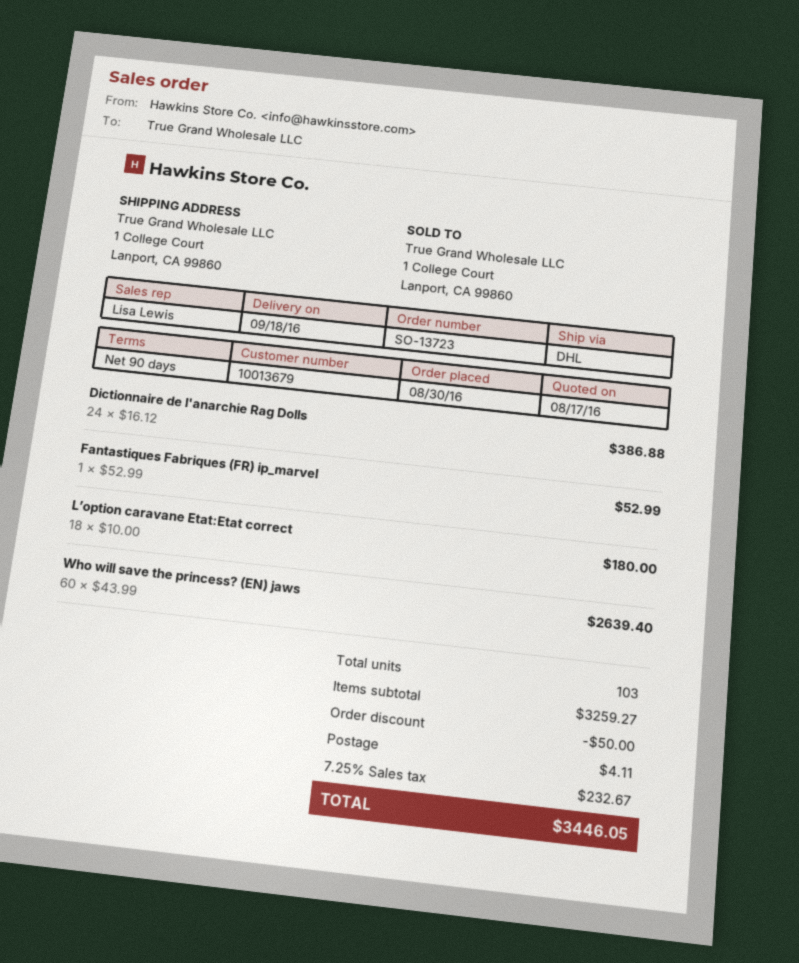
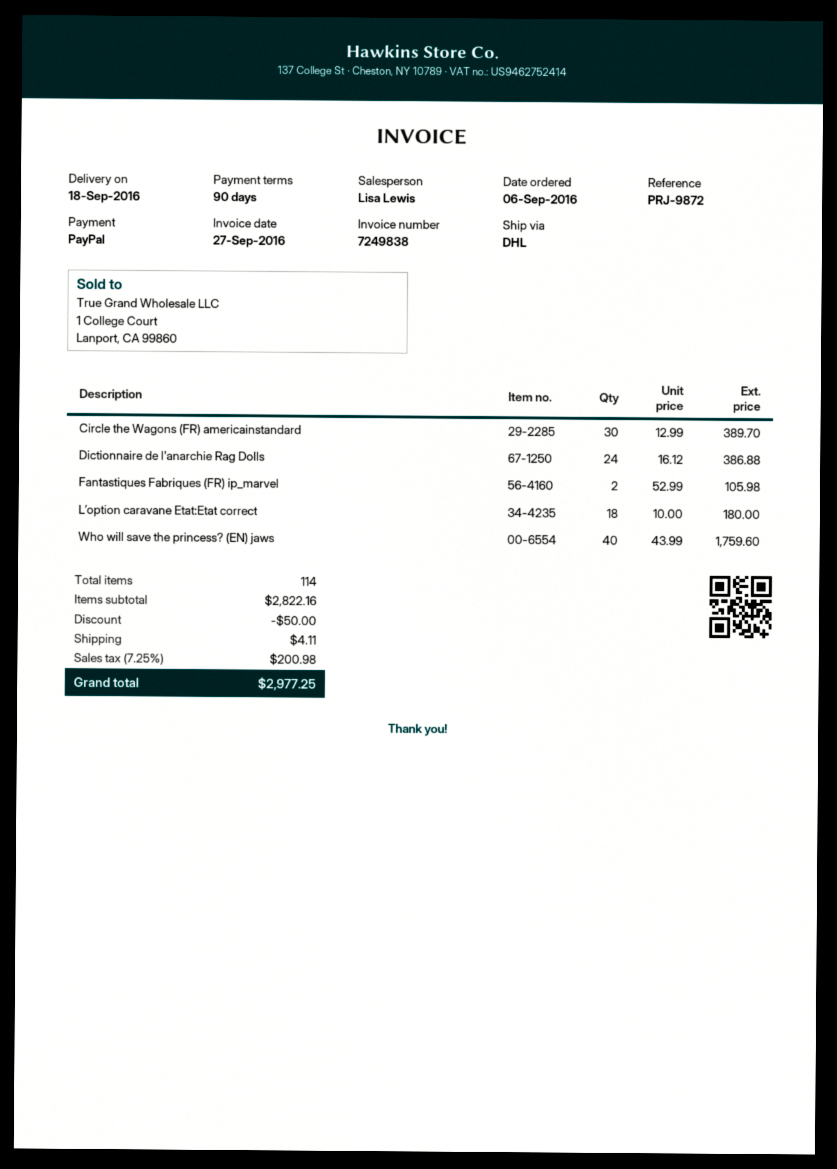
order date: 2016-08-30 -> 2016-09-06
Fantastiques Fabriques (FR) ip_marvel: 1 x 52.99 = 52.99 -> 2 x 52.99 = 105.98
Who will save the princess? (EN) jaws: 60 x 43.99 = 2639.40 -> 40 x 43.99 = 1759.60
Circle the Wagons (FR) americainstandard: none -> 30 x 12.99 = 389.70
total quantity: 103 -> 114
subtotal: 3259.27 -> 2822.16
tax: 7.25% = 232.67 -> 7.25% = 200.98
total: 3446.05 -> 2977.25

